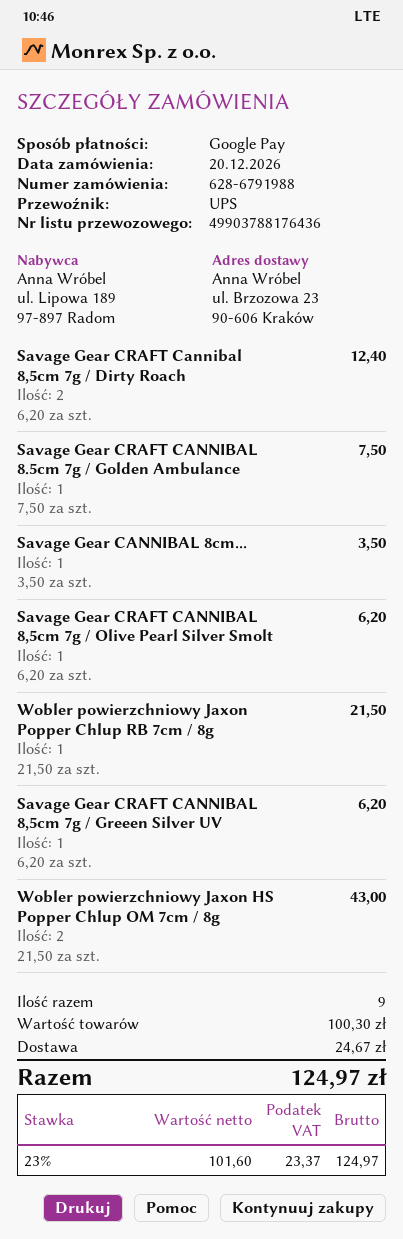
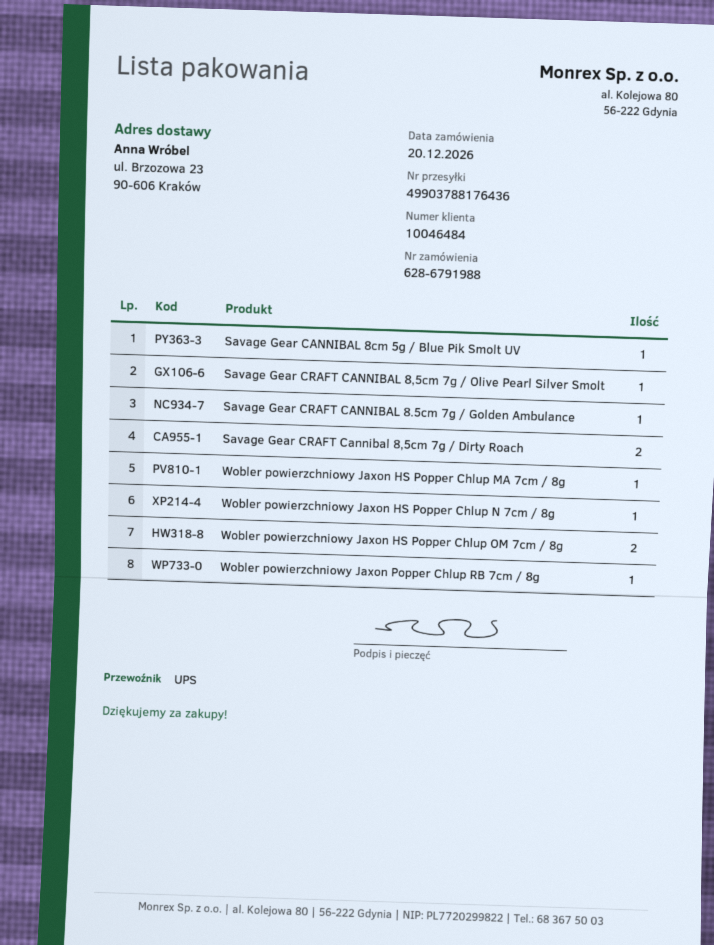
Savage Gear CRAFT CANNIBAL 8,5cm 7g / Greeen Silver UV: 1 -> none
Wobler powierzchniowy Jaxon HS Popper Chlup MA 7cm / 8g: none -> 1
Wobler powierzchniowy Jaxon HS Popper Chlup N 7cm / 8g: none -> 1

